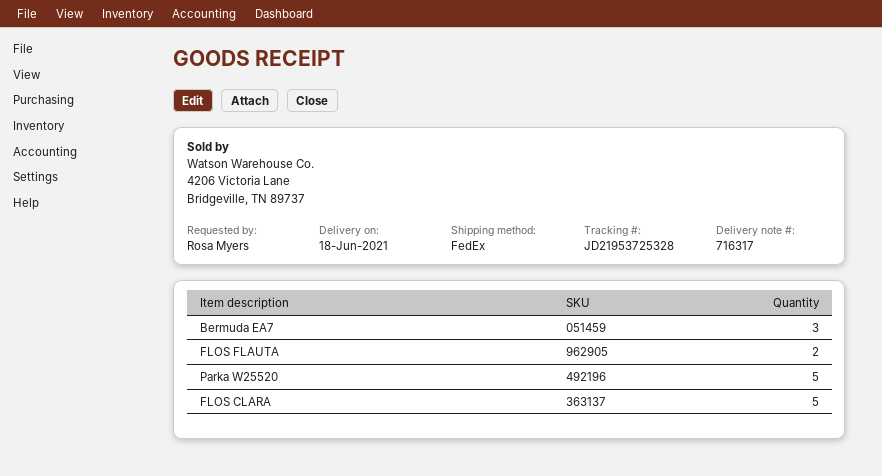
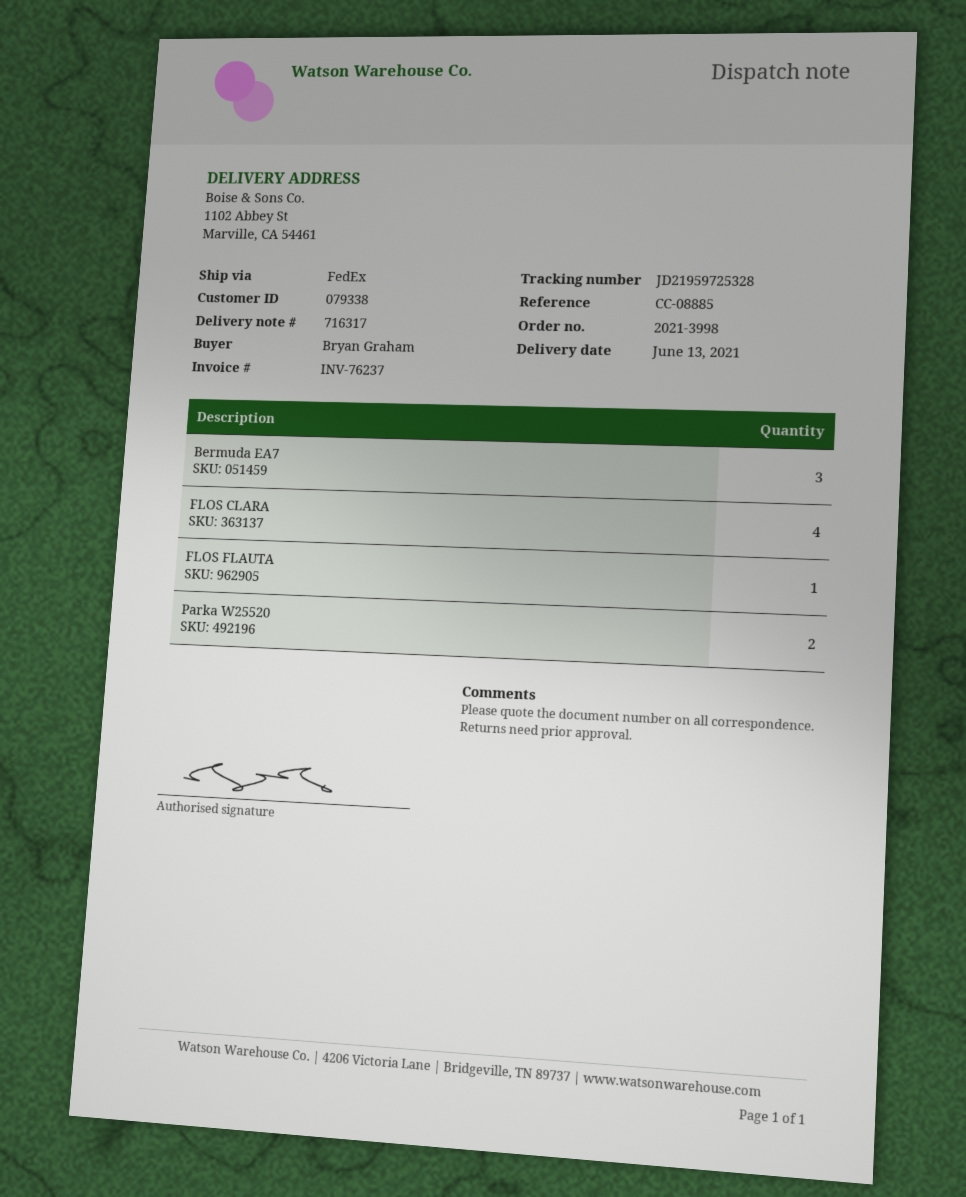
delivery date: 2021-06-18 -> 2021-06-13
ordered by: Rosa Myers -> Bryan Graham
tracking number: JD21953725328 -> JD21959725328
FLOS FLAUTA: 2 -> 1
Parka W25520: 5 -> 2
FLOS CLARA: 5 -> 4

